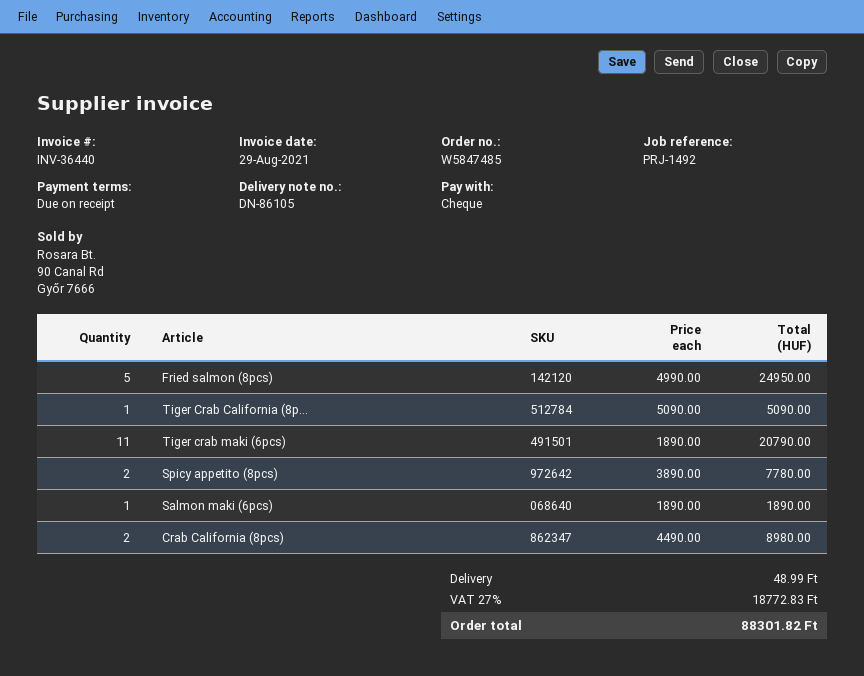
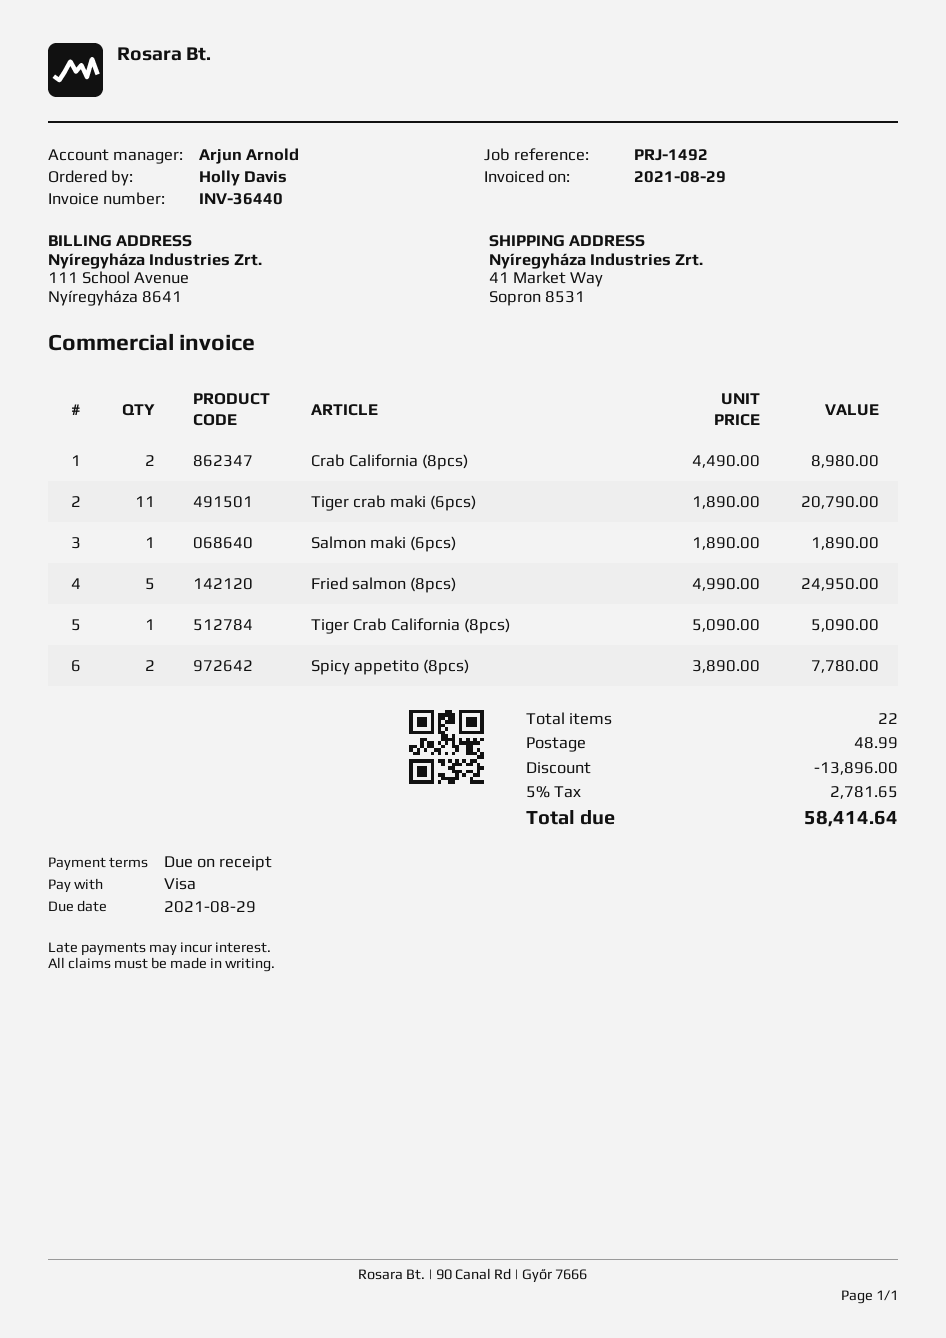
payment method: cheque -> Visa
discount: none -> 13896.00
tax: 27% = 18772.83 -> 5% = 2781.65
total: 88301.82 -> 58414.64

